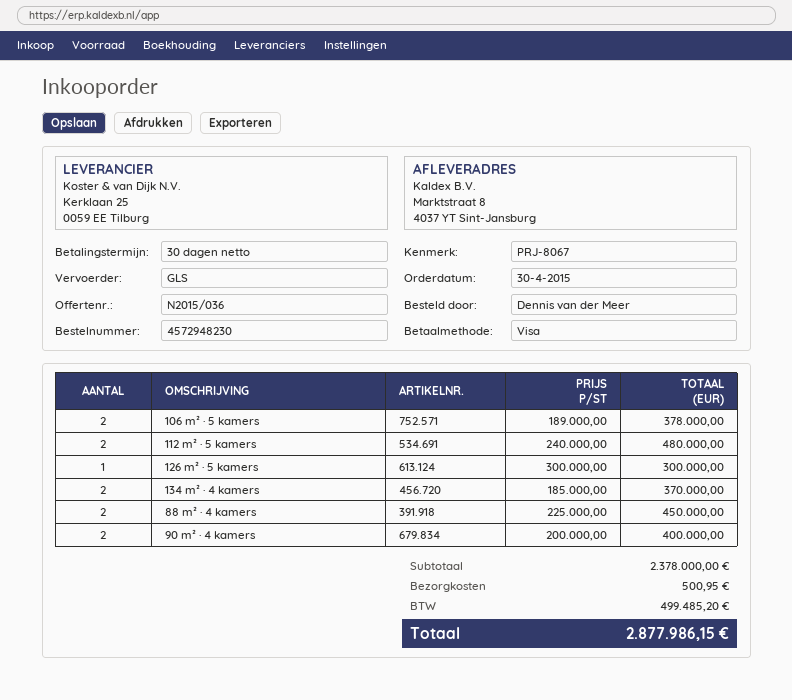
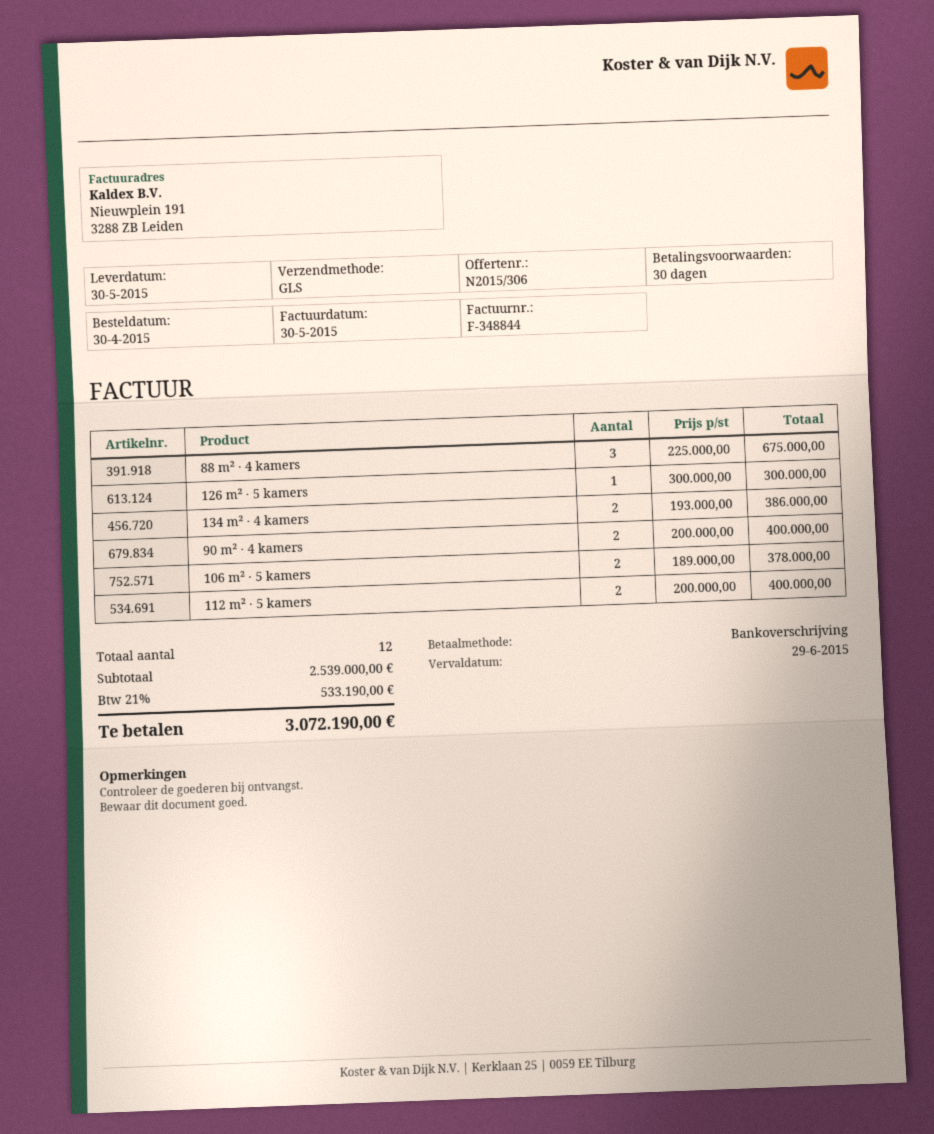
quote number: N2015/036 -> N2015/306
payment method: Visa -> bank transfer
112 m² · 5 kamers: 2 x 240000.00 = 480000.00 -> 2 x 200000.00 = 400000.00
134 m² · 4 kamers: 2 x 185000.00 = 370000.00 -> 2 x 193000.00 = 386000.00
88 m² · 4 kamers: 2 x 225000.00 = 450000.00 -> 3 x 225000.00 = 675000.00
subtotal: 2378000.00 -> 2539000.00
shipping: 500.95 -> none
tax: 499485.20 -> 533190.00
total: 2877986.15 -> 3072190.00

